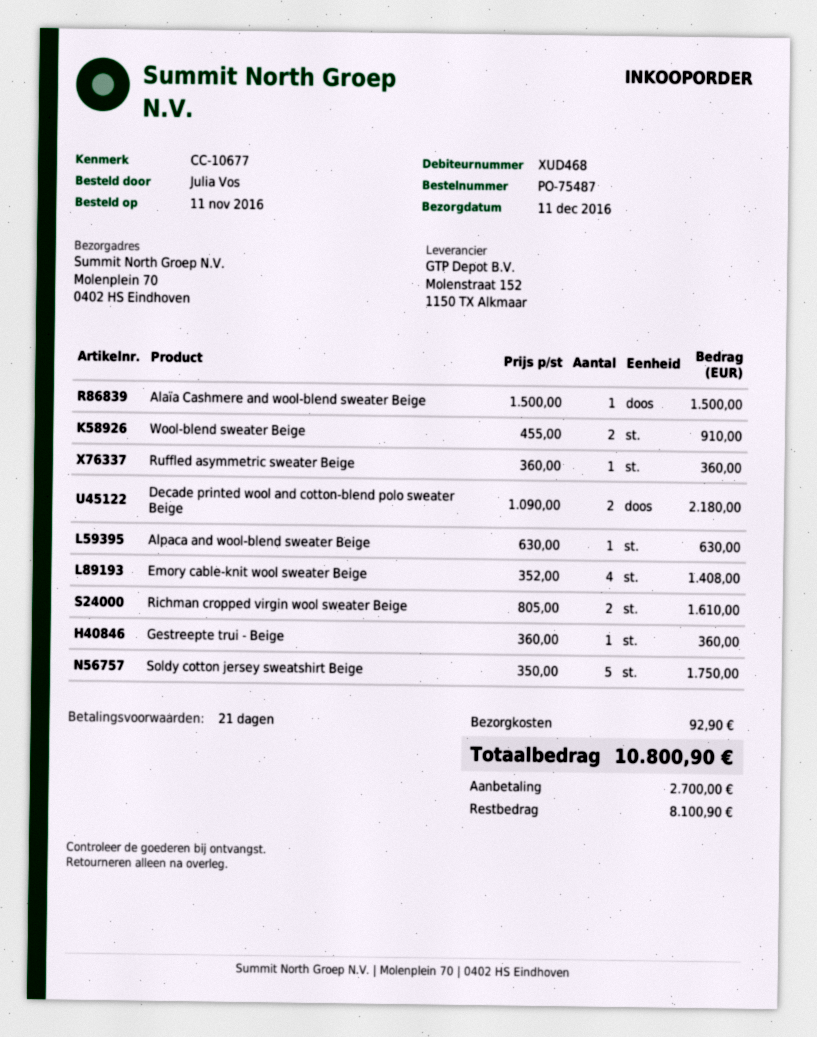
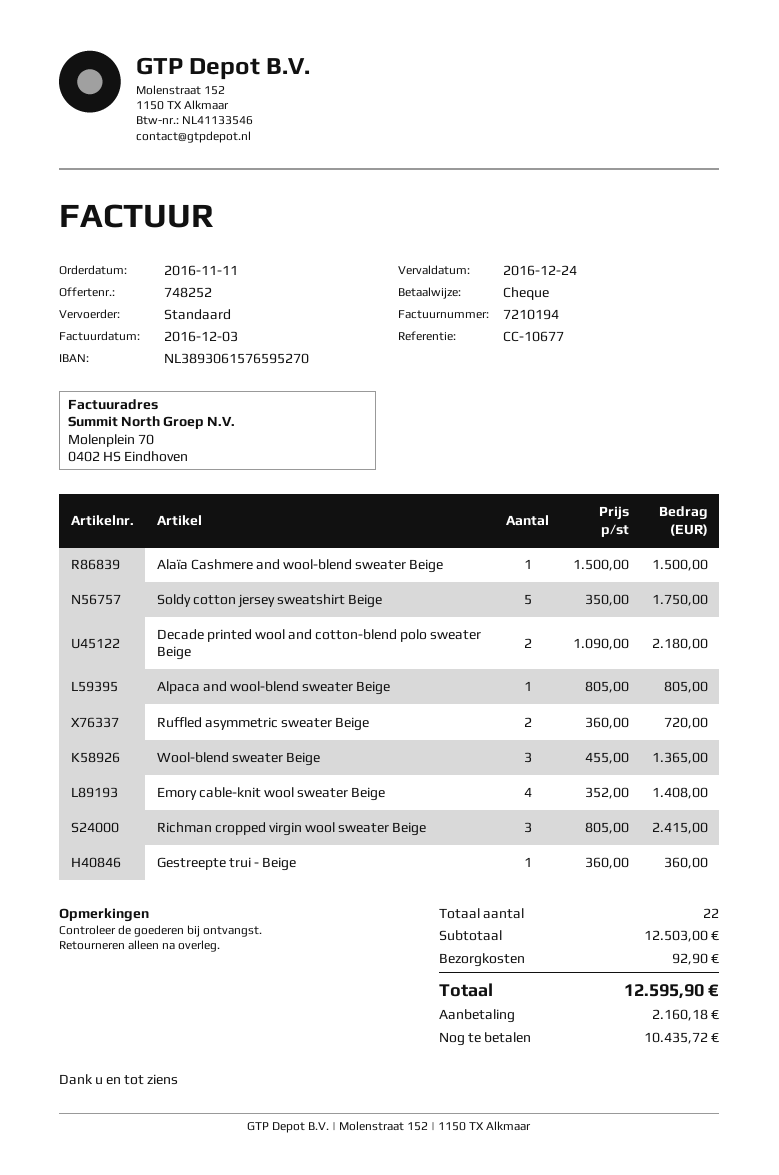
Wool-blend sweater Beige: 2 x 455.00 = 910.00 -> 3 x 455.00 = 1365.00
Ruffled asymmetric sweater Beige: 1 x 360.00 = 360.00 -> 2 x 360.00 = 720.00
Alpaca and wool-blend sweater Beige: 1 x 630.00 = 630.00 -> 1 x 805.00 = 805.00
Richman cropped virgin wool sweater Beige: 2 x 805.00 = 1610.00 -> 3 x 805.00 = 2415.00
total: 10800.90 -> 12595.90
deposit: 2700.00 -> 2160.18
balance: 8100.90 -> 10435.72

